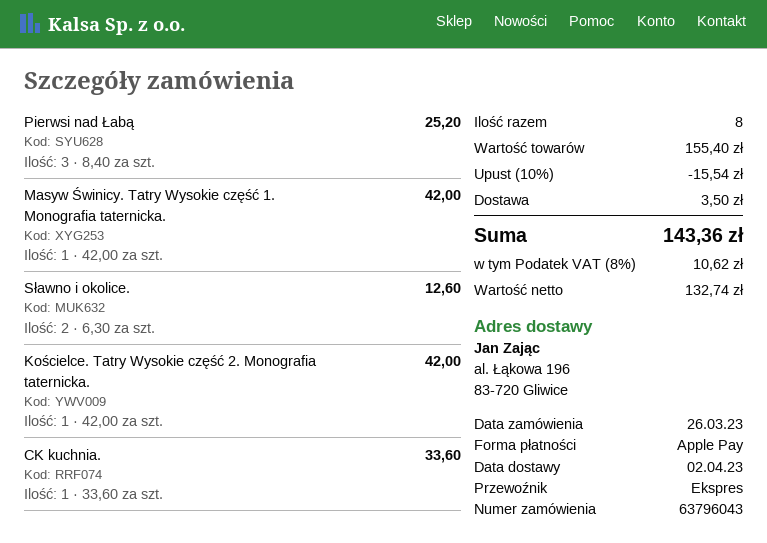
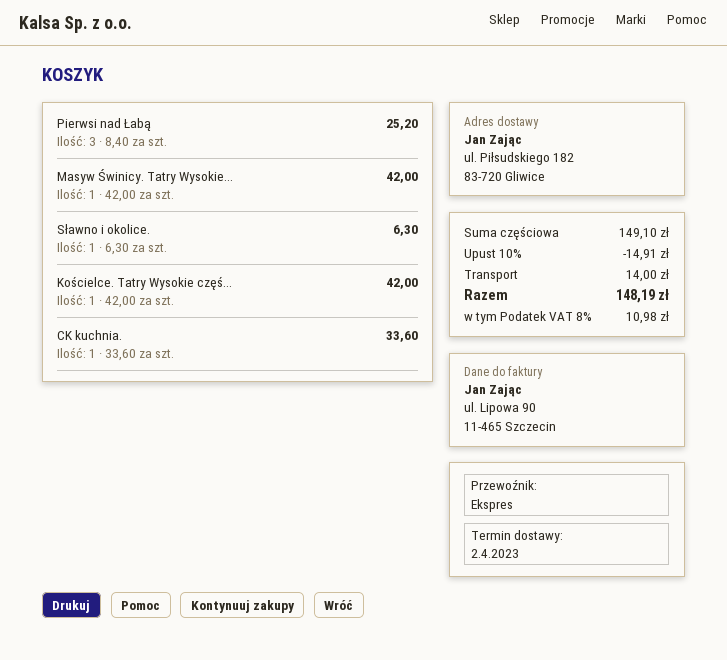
ship to: al. Łąkowa 196, 83-720 Gliwice -> ul. Piłsudskiego 182, 83-720 Gliwice
Sławno i okolice.: 2 x 6.30 = 12.60 -> 1 x 6.30 = 6.30
subtotal: 155.40 -> 149.10
discount: 10% = 15.54 -> 10% = 14.91
shipping: 3.50 -> 14.00
tax: 8% = 10.62 -> 8% = 10.98
total: 143.36 -> 148.19

